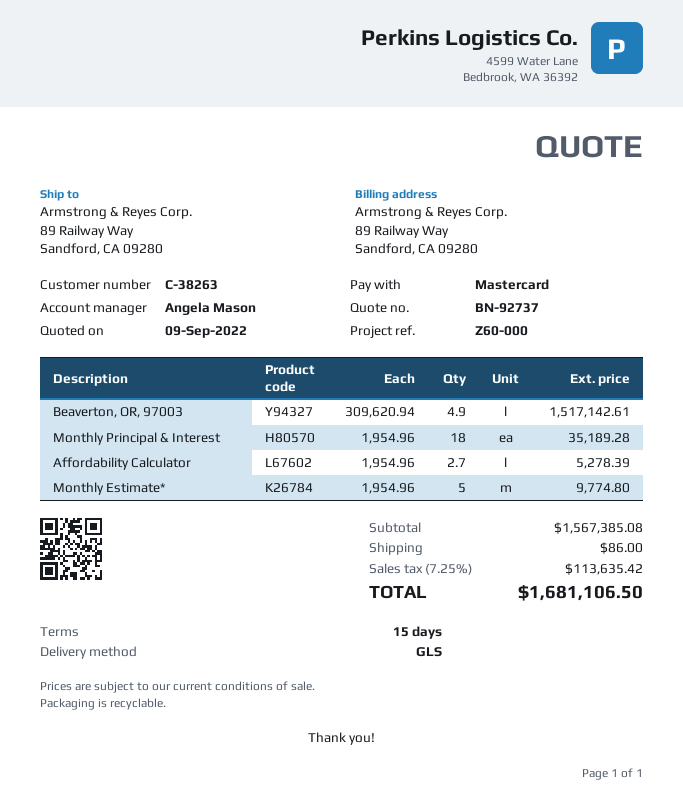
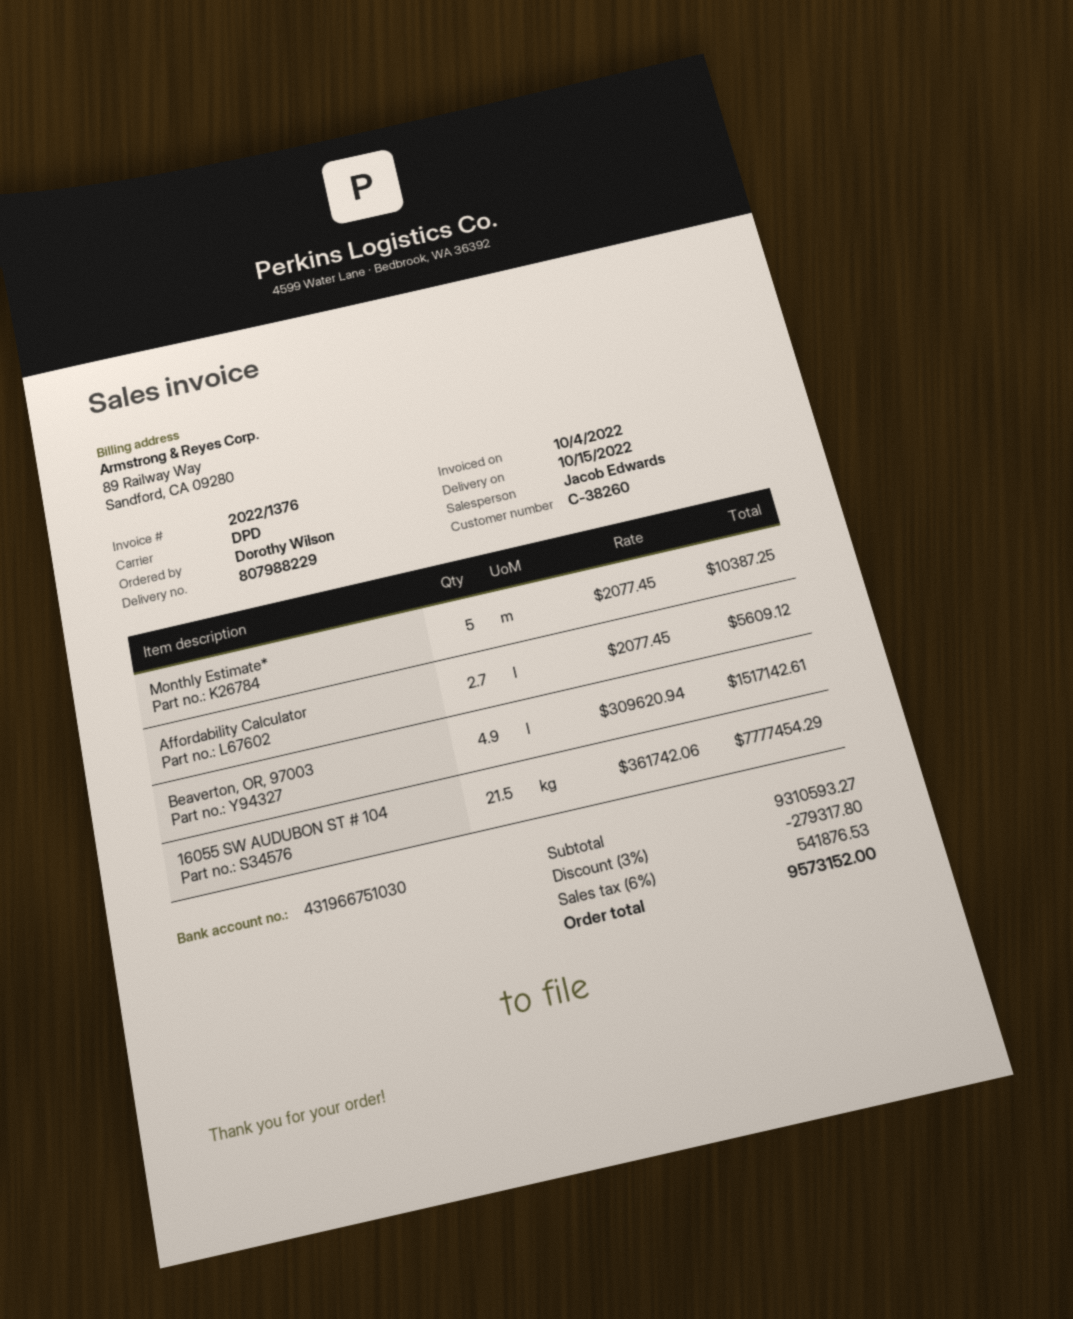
customer number: C-38263 -> C-38260
sales rep: Angela Mason -> Jacob Edwards
shipping method: GLS -> DPD
Monthly Principal & Interest: 18 x 1954.96 = 35189.28 -> none
Affordability Calculator: 2.7 x 1954.96 = 5278.39 -> 2.7 x 2077.45 = 5609.12
Monthly Estimate*: 5 x 1954.96 = 9774.80 -> 5 x 2077.45 = 10387.25
16055 SW AUDUBON ST # 104: none -> 21.5 x 361742.06 = 7777454.29
subtotal: 1567385.08 -> 9310593.27
discount: none -> 3% = 279317.80
shipping: 86.00 -> none
tax: 7.25% = 113635.42 -> 6% = 541876.53
total: 1681106.50 -> 9573152.00

